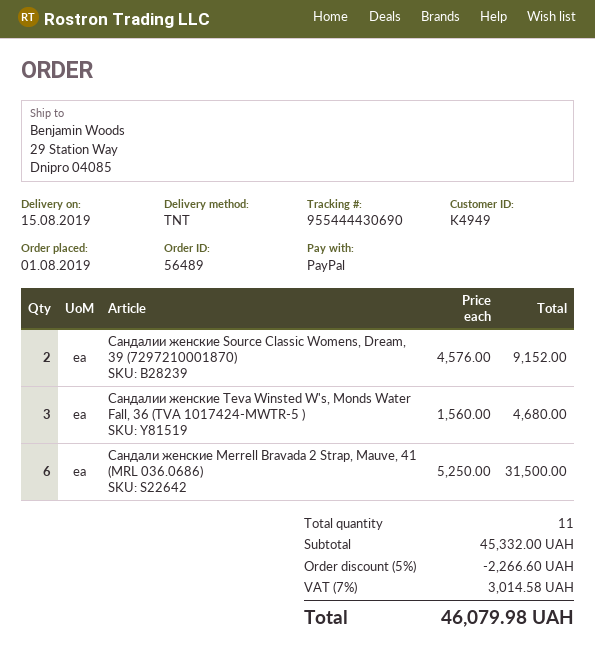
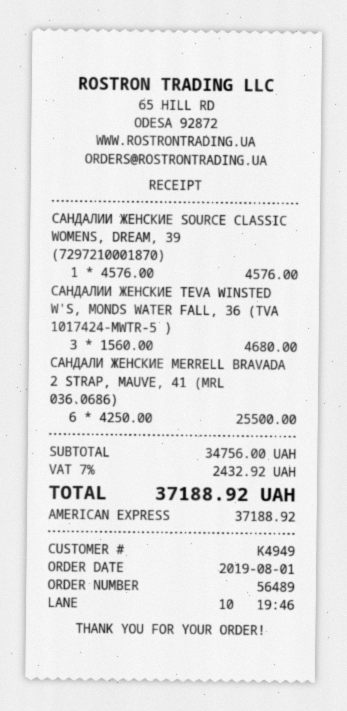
payment method: PayPal -> American Express
Сандалии женские Source Classic Womens, Dream, 39 (7297210001870): 2 x 4576.00 = 9152.00 -> 1 x 4576.00 = 4576.00
Сандали женские Merrell Bravada 2 Strap, Mauve, 41 (MRL 036.0686): 6 x 5250.00 = 31500.00 -> 6 x 4250.00 = 25500.00
subtotal: 45332.00 -> 34756.00
discount: 5% = 2266.60 -> none
tax: 7% = 3014.58 -> 7% = 2432.92
total: 46079.98 -> 37188.92

